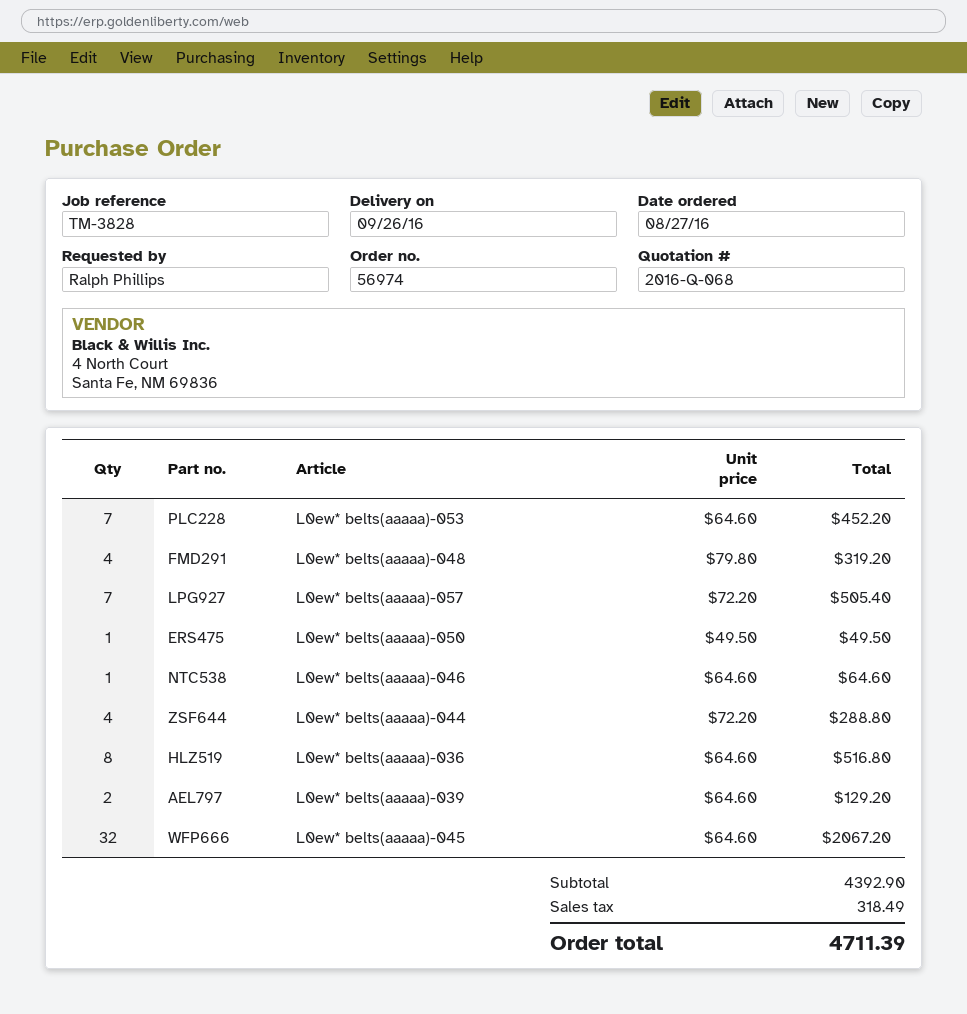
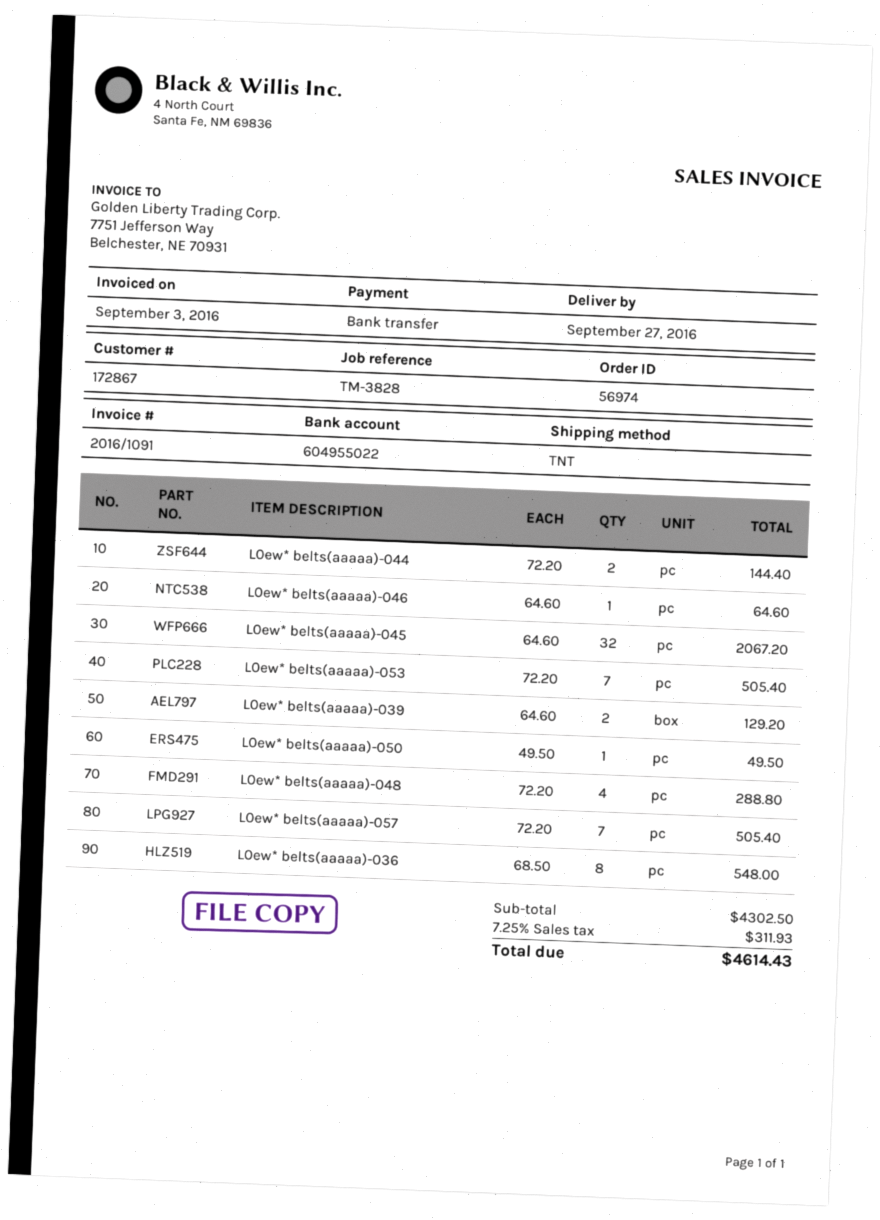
delivery date: 2016-09-26 -> 2016-09-27
L0ew* belts(aaaaa)-053: 7 x 64.60 = 452.20 -> 7 x 72.20 = 505.40
L0ew* belts(aaaaa)-048: 4 x 79.80 = 319.20 -> 4 x 72.20 = 288.80
L0ew* belts(aaaaa)-044: 4 x 72.20 = 288.80 -> 2 x 72.20 = 144.40
L0ew* belts(aaaaa)-036: 8 x 64.60 = 516.80 -> 8 x 68.50 = 548.00
subtotal: 4392.90 -> 4302.50
tax: 318.49 -> 311.93
total: 4711.39 -> 4614.43

